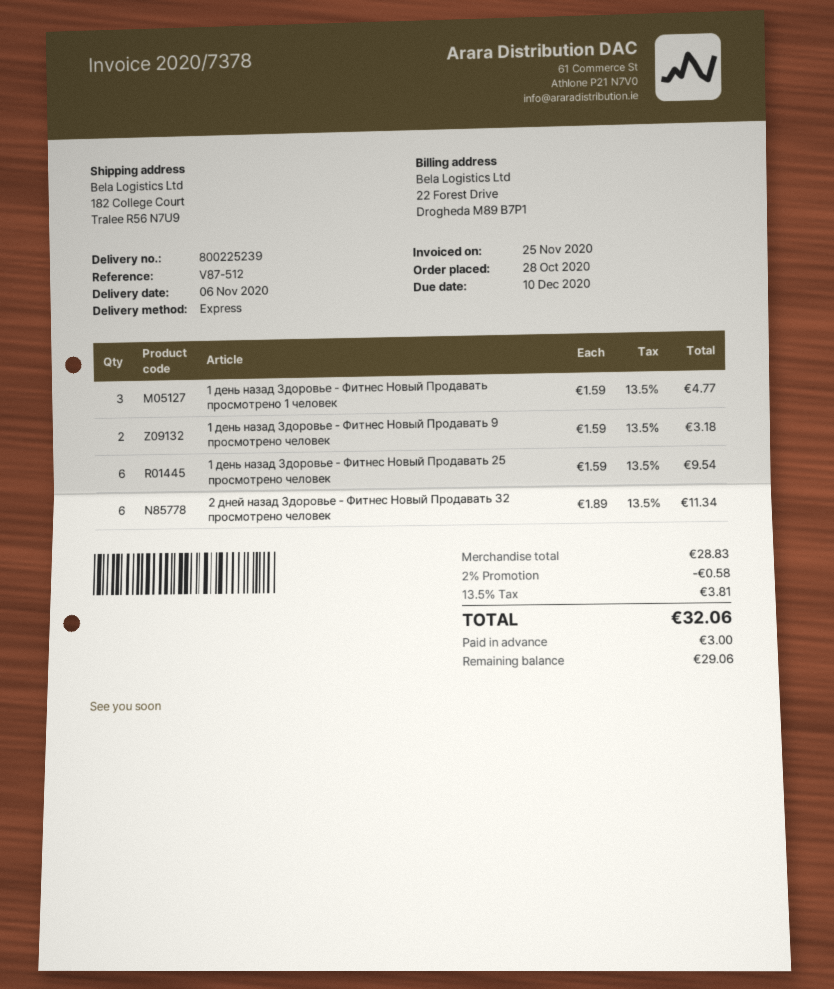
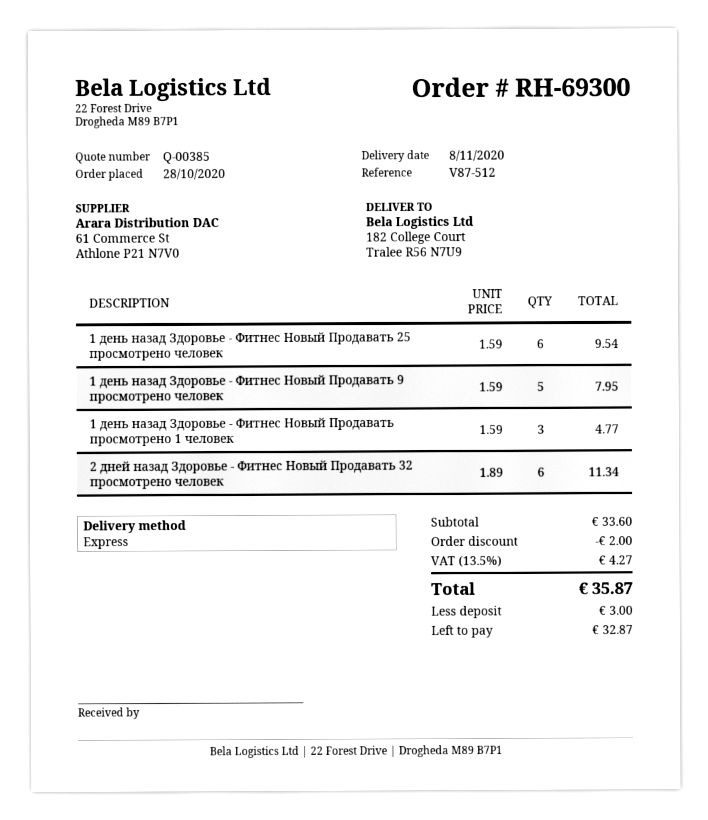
delivery date: 2020-11-06 -> 2020-11-08
1 день назад Здоровье - Фитнес Новый Продавать 9 просмотрено человек: 2 x 1.59 = 3.18 -> 5 x 1.59 = 7.95
subtotal: 28.83 -> 33.60
discount: 0.58 -> 2.00
tax: 13.5% = 3.81 -> 13.5% = 4.27
total: 32.06 -> 35.87
balance: 29.06 -> 32.87

